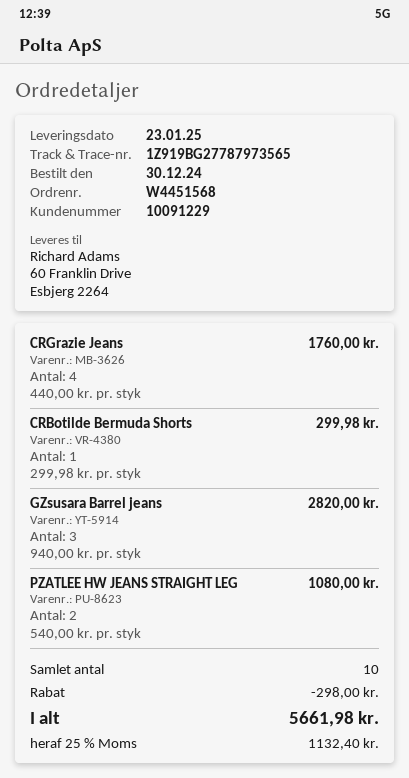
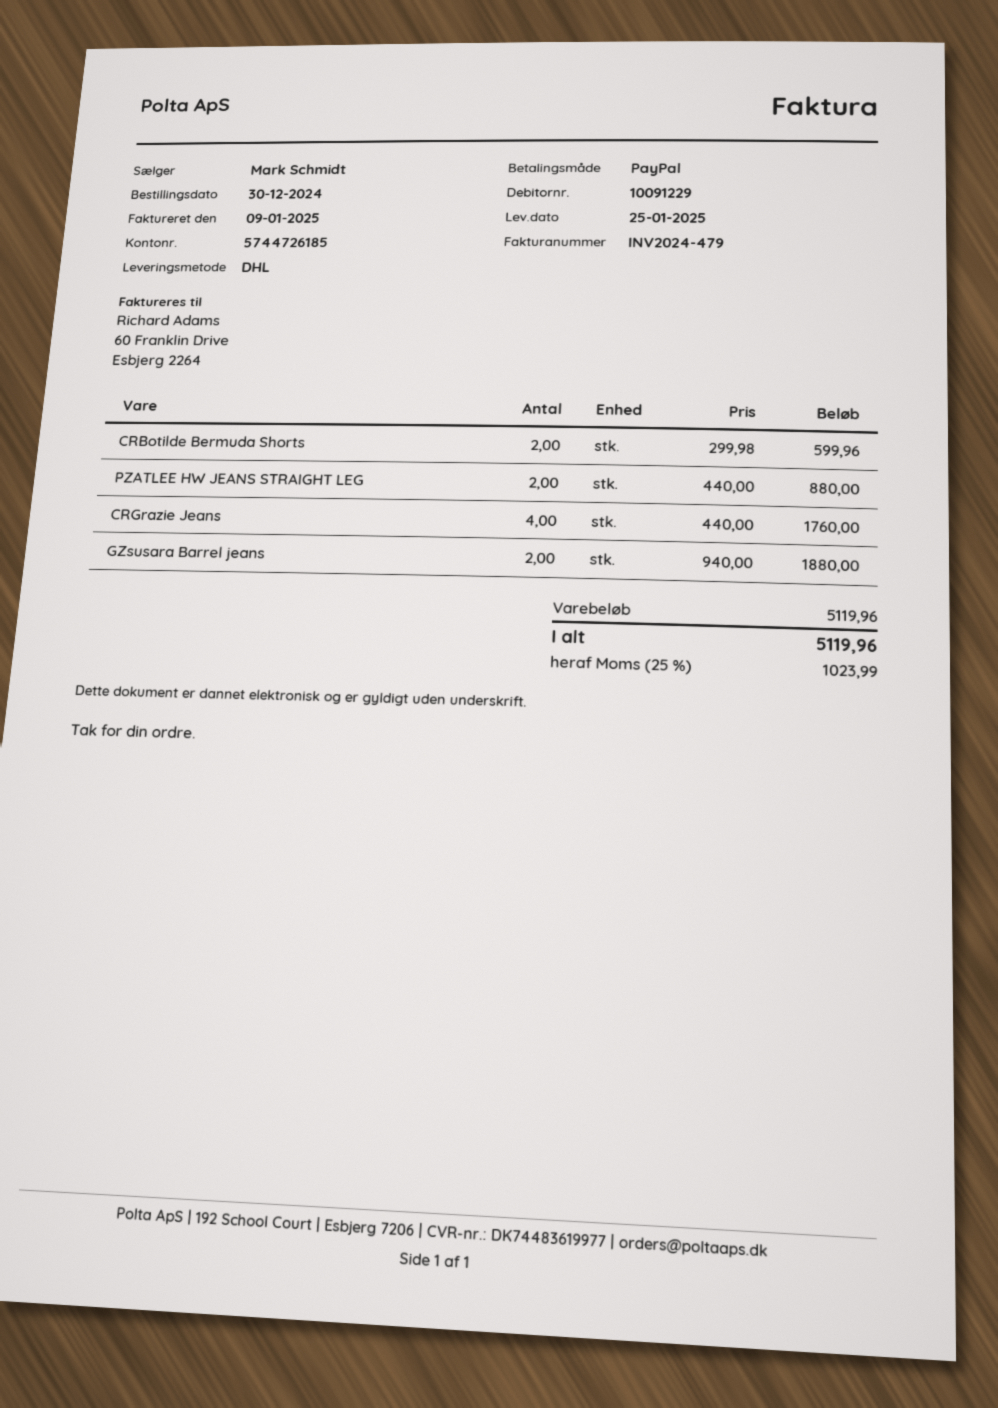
delivery date: 2025-01-23 -> 2025-01-25
CRBotilde Bermuda Shorts: 1 x 299.98 = 299.98 -> 2 x 299.98 = 599.96
GZsusara Barrel jeans: 3 x 940.00 = 2820.00 -> 2 x 940.00 = 1880.00
PZATLEE HW JEANS STRAIGHT LEG: 2 x 540.00 = 1080.00 -> 2 x 440.00 = 880.00
discount: 298.00 -> none
tax: 25% = 1132.40 -> 25% = 1023.99
total: 5661.98 -> 5119.96

